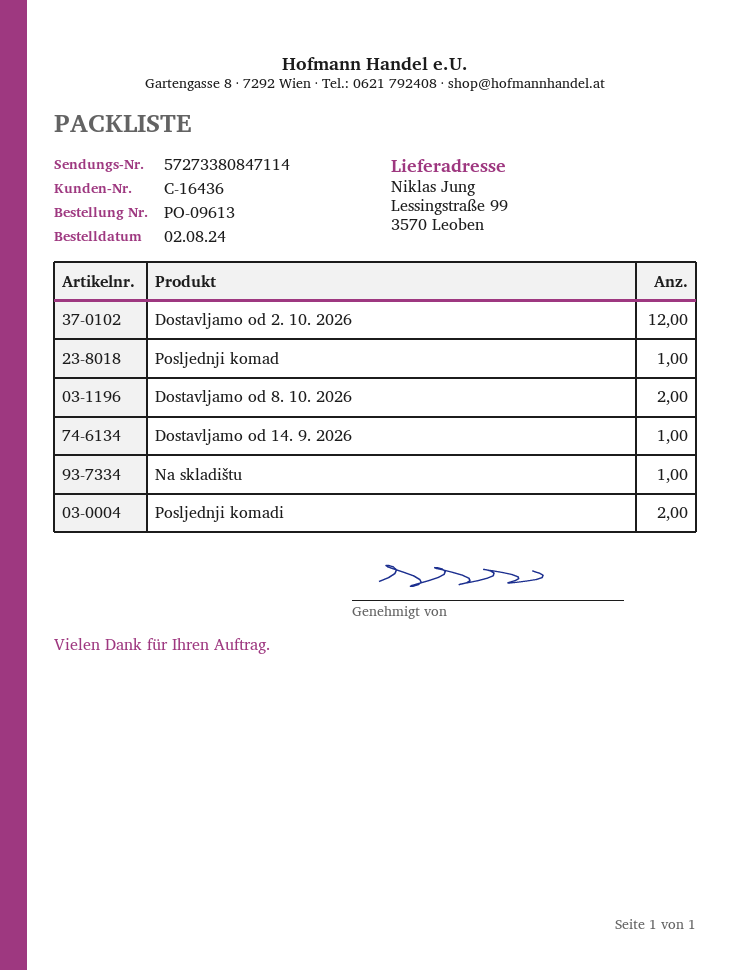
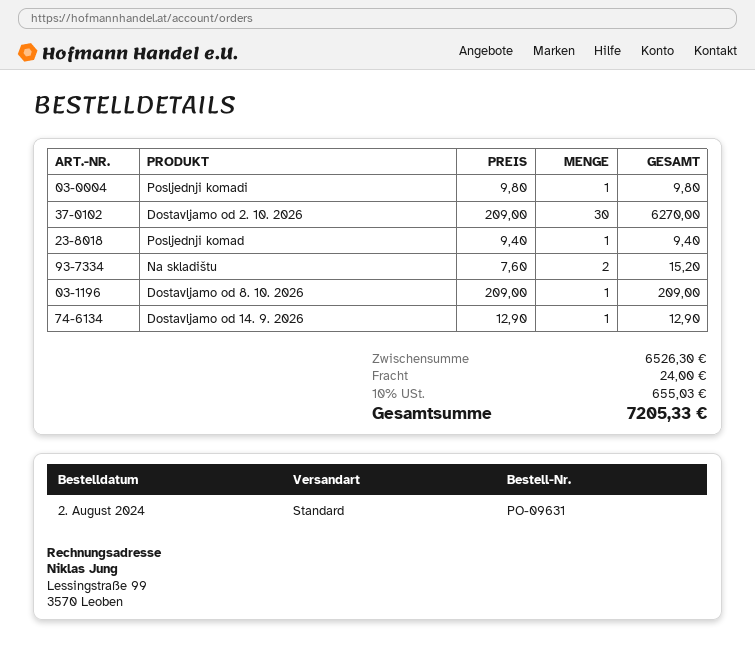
order number: PO-09613 -> PO-09631
Dostavljamo od 2. 10. 2026: 12 -> 30
Dostavljamo od 8. 10. 2026: 2 -> 1
Na skladištu: 1 -> 2
Posljednji komadi: 2 -> 1

